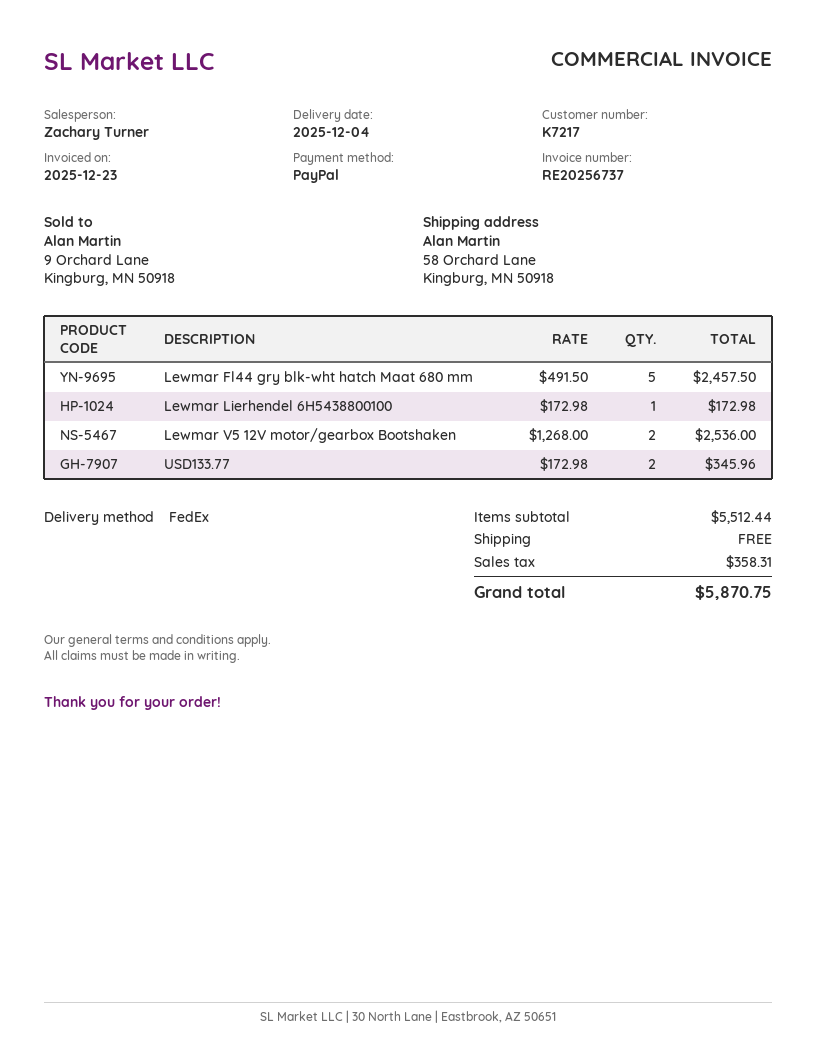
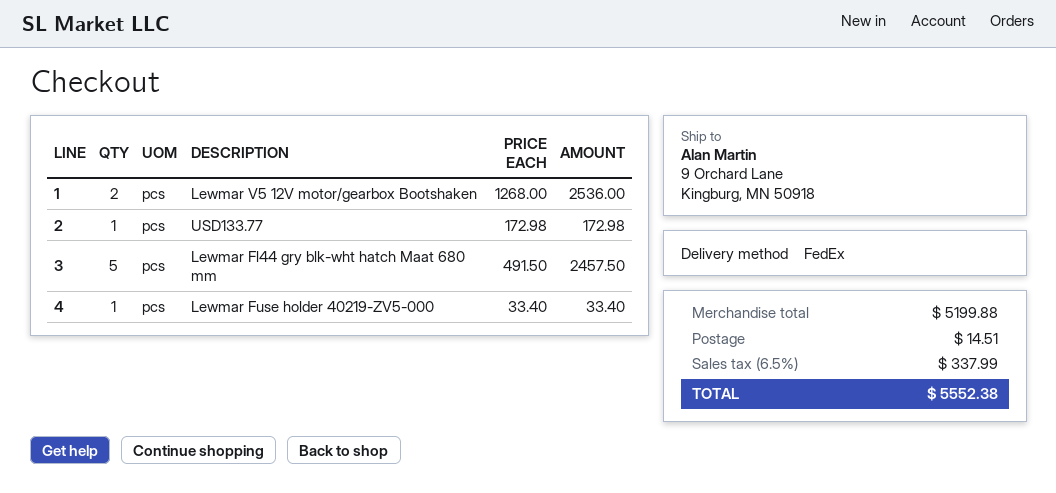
ship to: 58 Orchard Lane, Kingburg, MN 50918 -> 9 Orchard Lane, Kingburg, MN 50918
Lewmar Lierhendel 6H5438800100: 1 x 172.98 = 172.98 -> none
USD133.77: 2 x 172.98 = 345.96 -> 1 x 172.98 = 172.98
Lewmar Fuse holder 40219-ZV5-000: none -> 1 x 33.40 = 33.40
subtotal: 5512.44 -> 5199.88
shipping: 0.00 -> 14.51
tax: 358.31 -> 337.99
total: 5870.75 -> 5552.38

